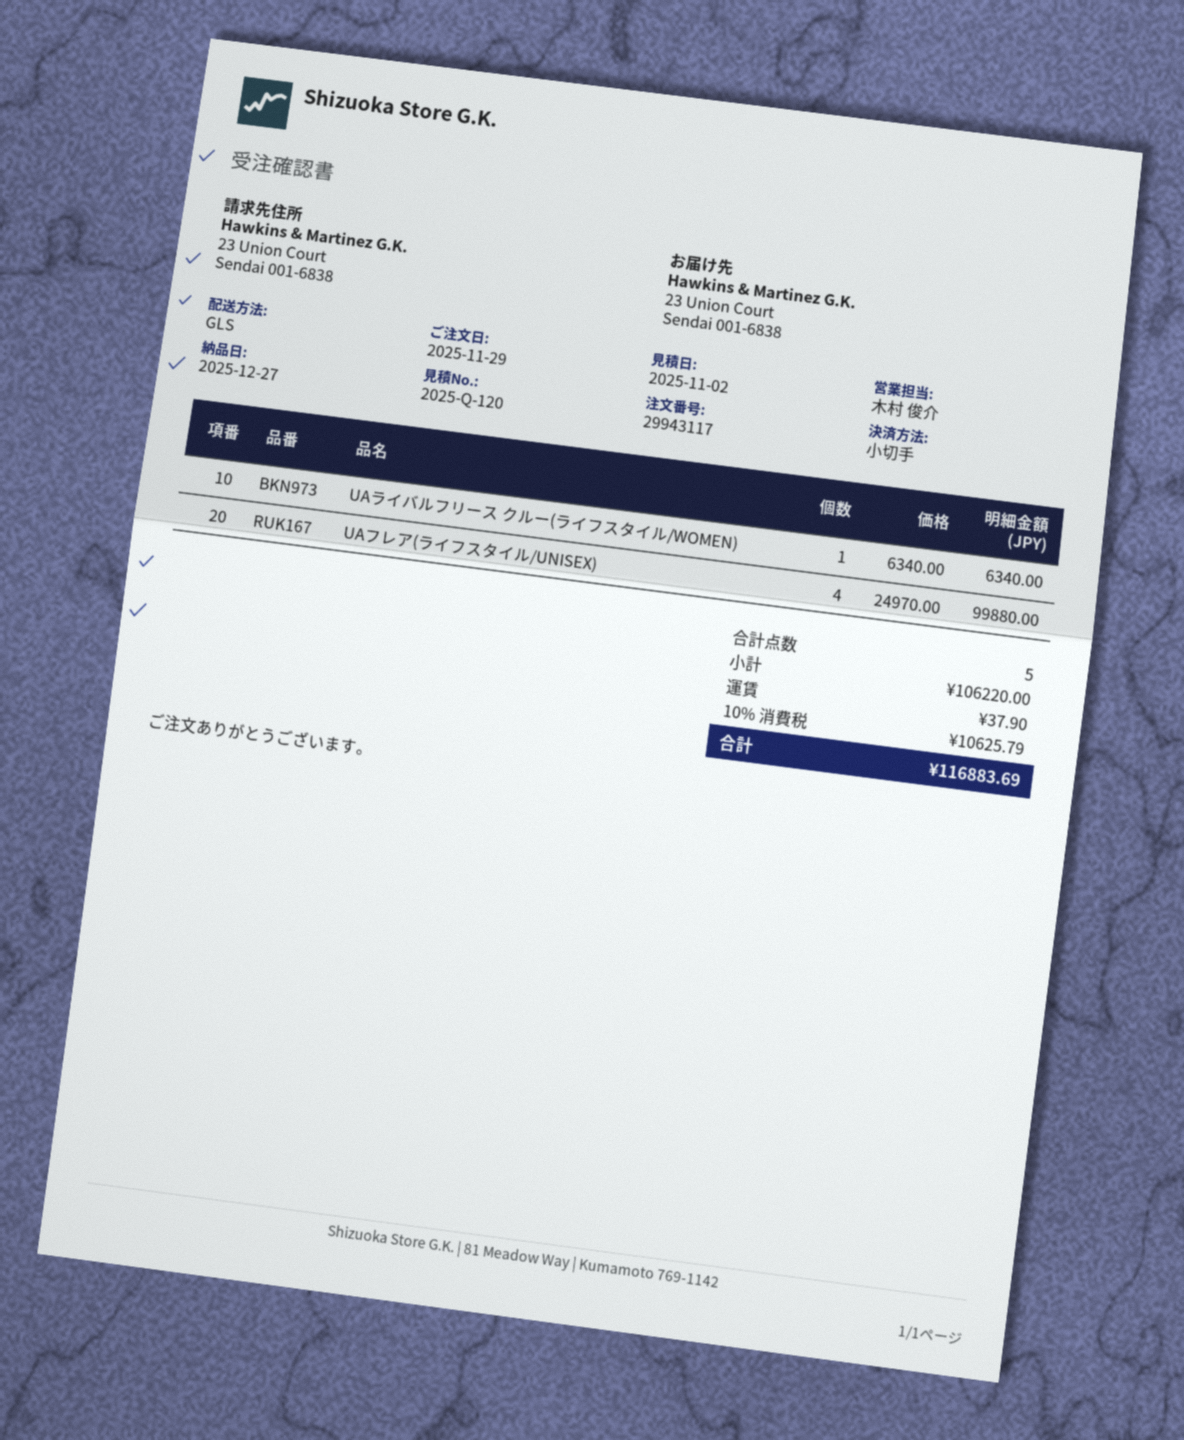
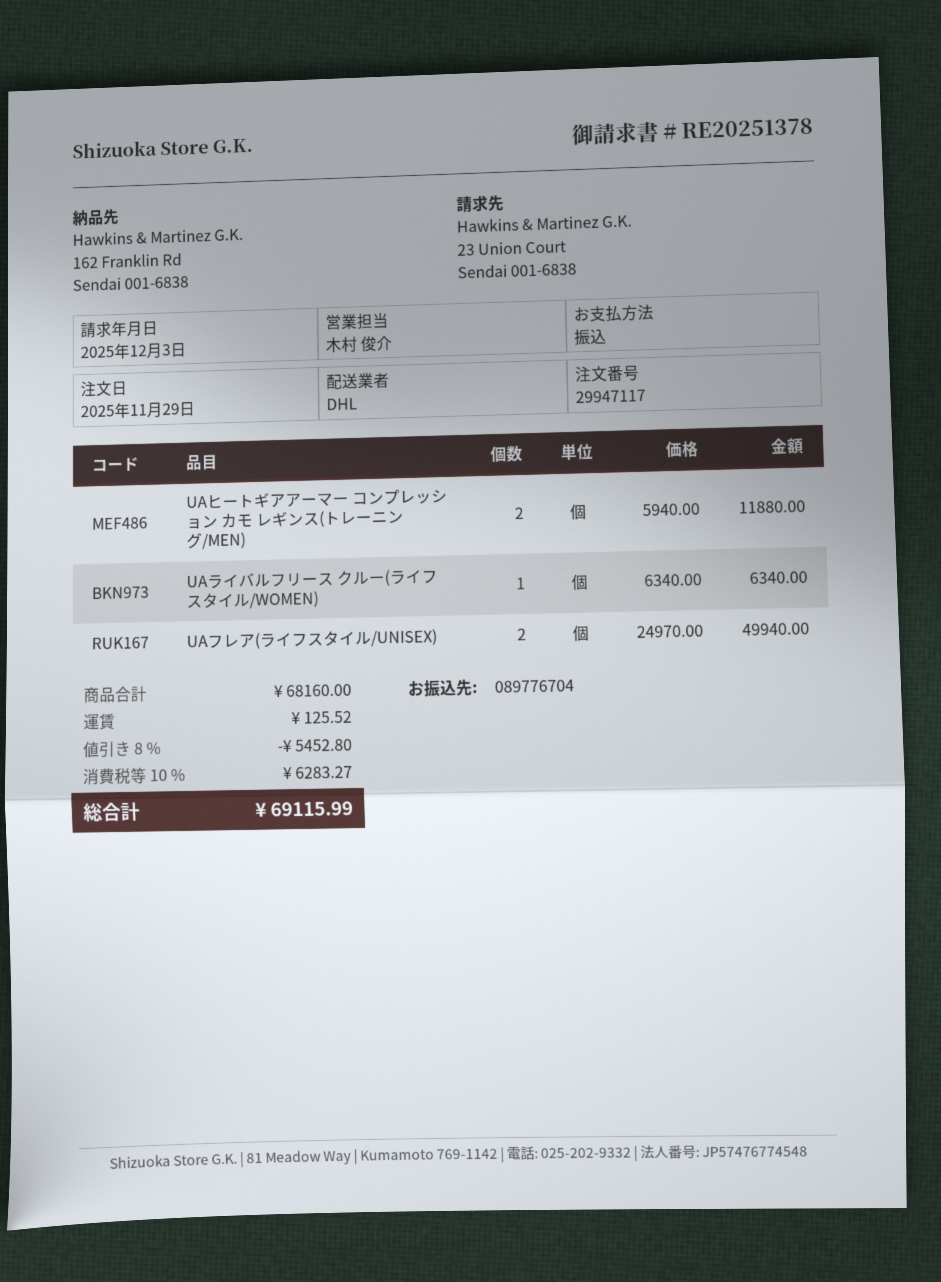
order number: 29943117 -> 29947117
payment method: cheque -> bank transfer
shipping method: GLS -> DHL
ship to: 23 Union Court, Sendai 001-6838 -> 162 Franklin Rd, Sendai 001-6838
UAフレア(ライフスタイル/UNISEX): 4 x 24970.00 = 99880.00 -> 2 x 24970.00 = 49940.00
UAヒートギアアーマー コンプレッション カモ レギンス(トレーニング/MEN): none -> 2 x 5940.00 = 11880.00
subtotal: 106220.00 -> 68160.00
discount: none -> 8% = 5452.80
shipping: 37.90 -> 125.52
tax: 10% = 10625.79 -> 10% = 6283.27
total: 116883.69 -> 69115.99

